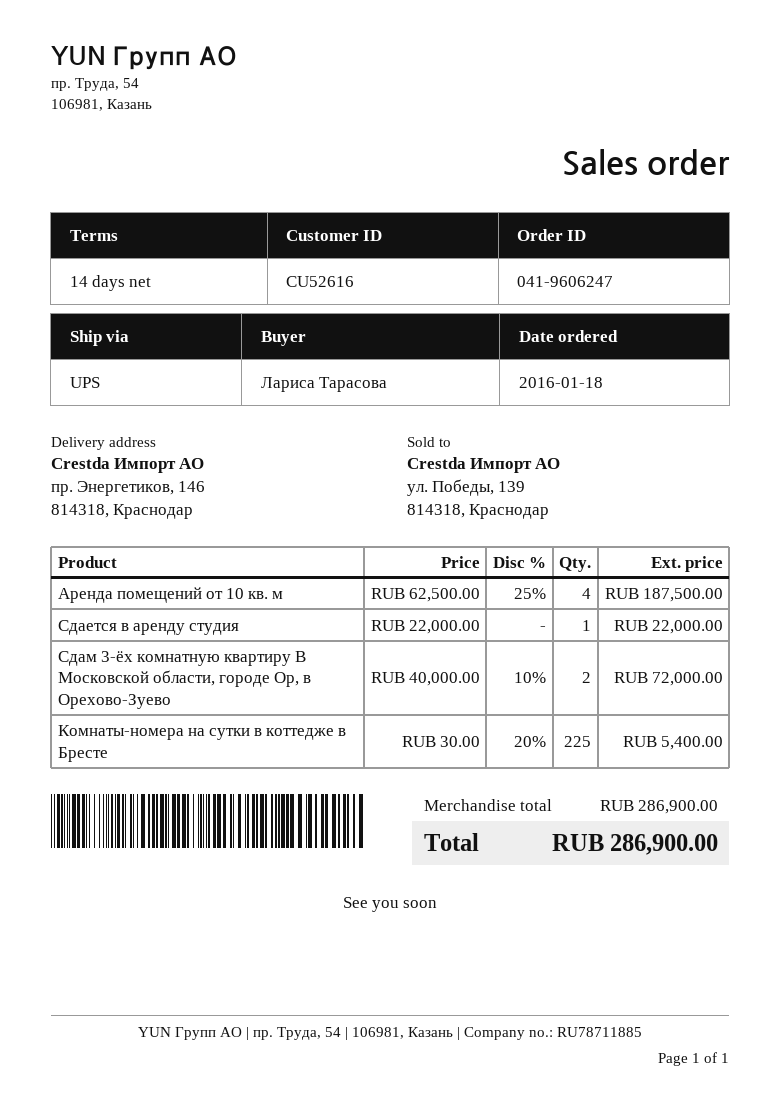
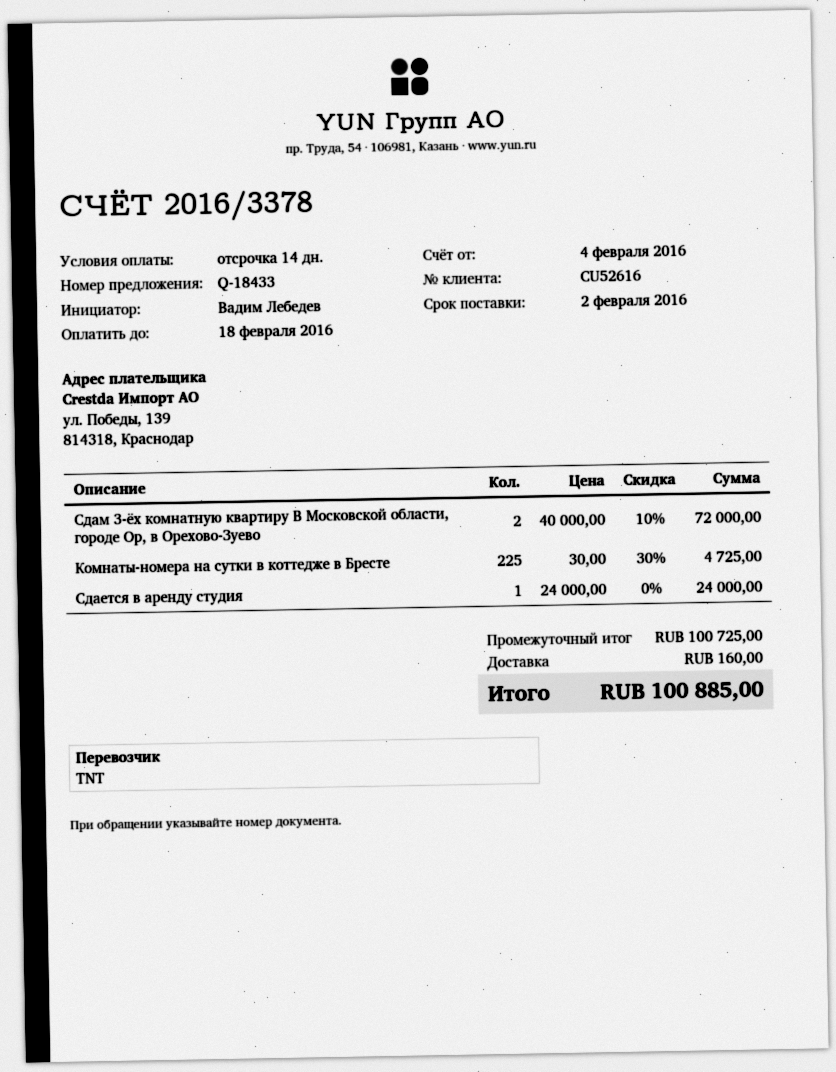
ordered by: Лариса Тарасова -> Вадим Лебедев
shipping method: UPS -> TNT
Аренда помещений от 10 кв. м: 4 x 62500.00 - 25% = 187500.00 -> none
Сдается в аренду студия: 1 x 22000.00 = 22000.00 -> 1 x 24000.00 = 24000.00
Комнаты-номера на сутки в коттедже в Бресте: 225 x 30.00 - 20% = 5400.00 -> 225 x 30.00 - 30% = 4725.00
subtotal: 286900.00 -> 100725.00
shipping: none -> 160.00
total: 286900.00 -> 100885.00

